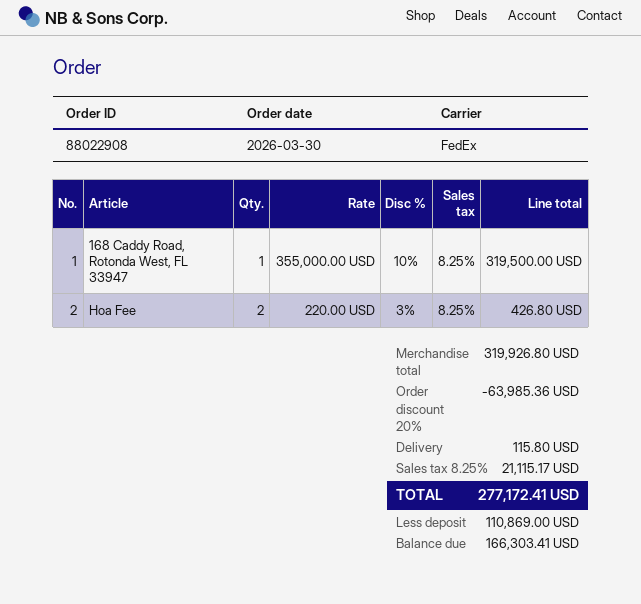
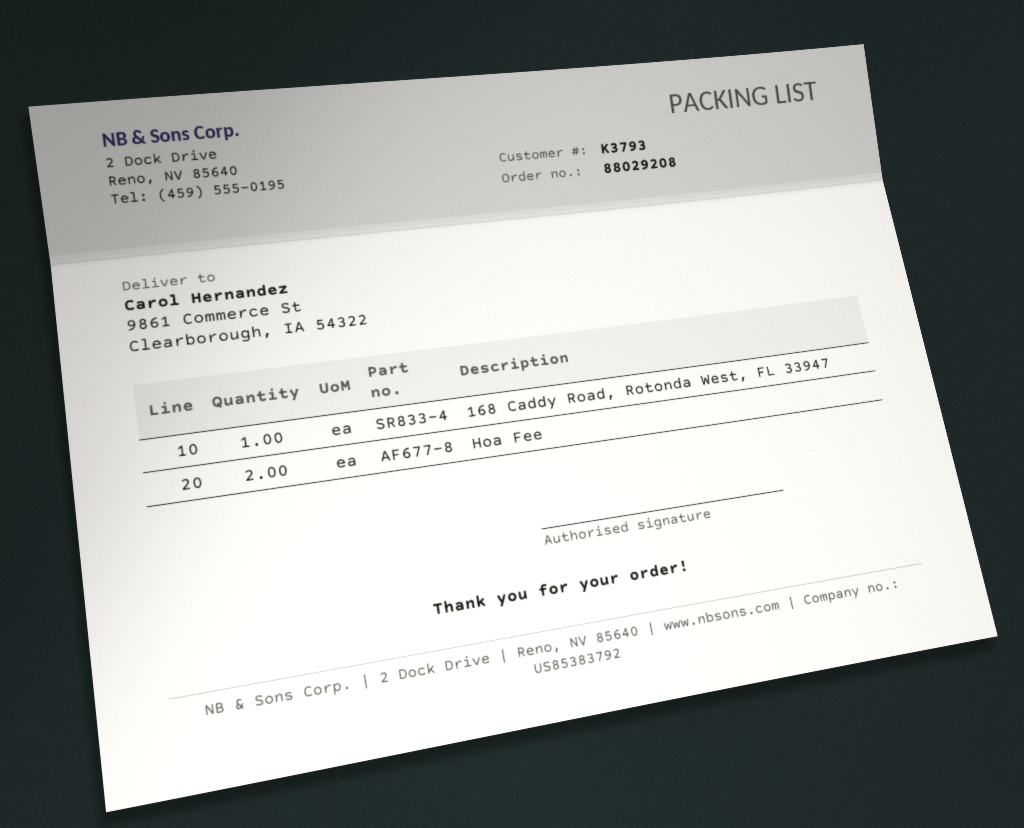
order number: 88022908 -> 88029208

